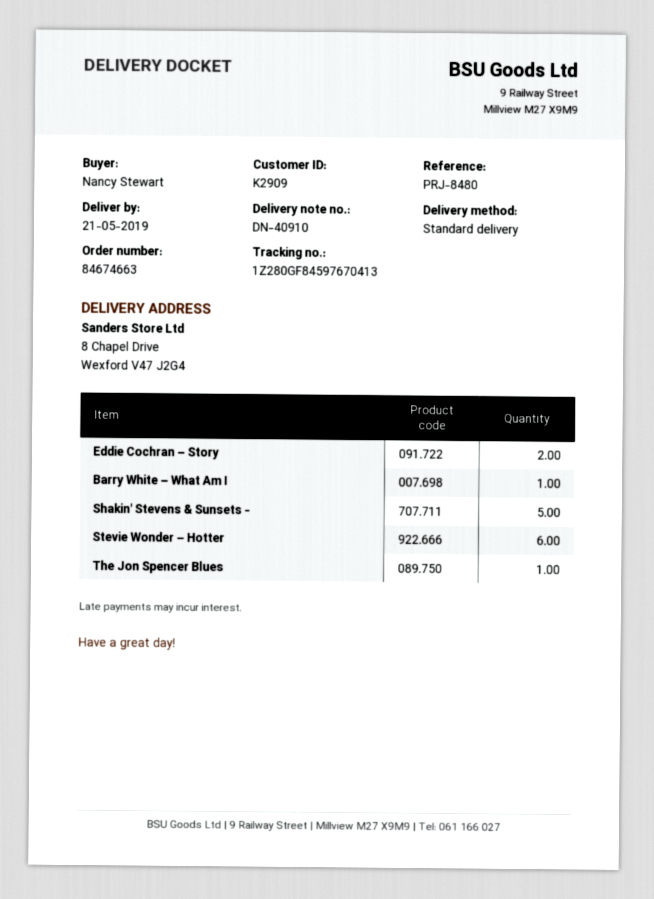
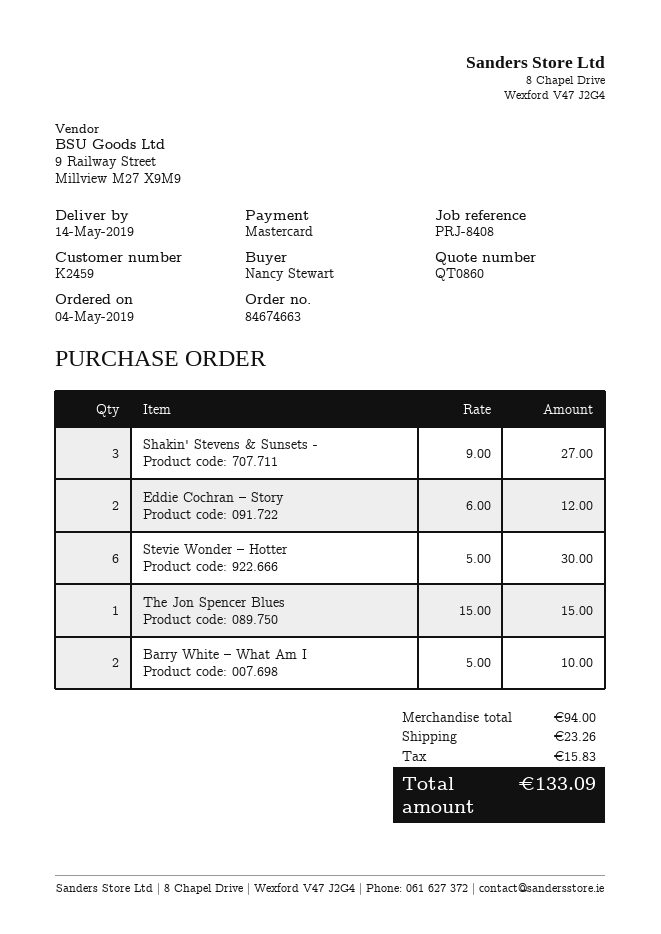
delivery date: 2019-05-21 -> 2019-05-14
customer number: K2909 -> K2459
reference: PRJ-8480 -> PRJ-8408
Barry White – What Am I: 1 -> 2
Shakin' Stevens & Sunsets -: 5 -> 3

